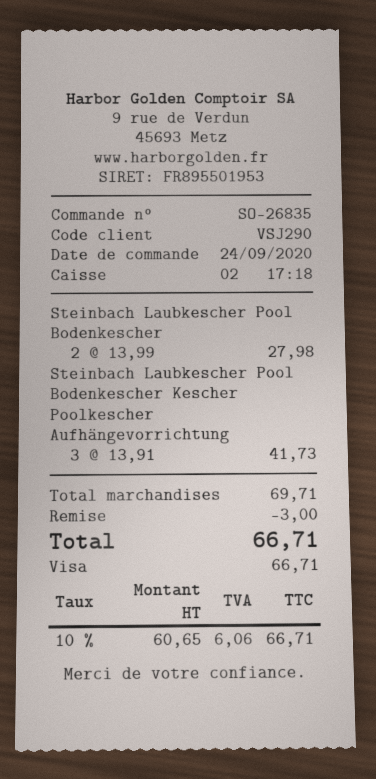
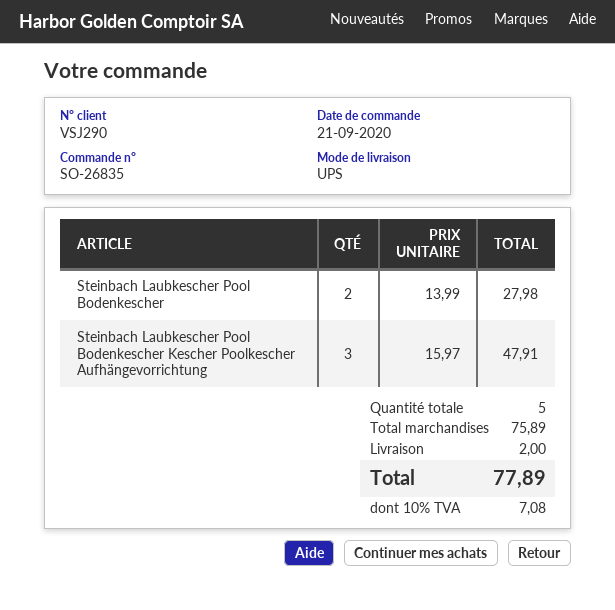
order date: 2020-09-24 -> 2020-09-21
Steinbach Laubkescher Pool Bodenkescher Kescher Poolkescher Aufhängevorrichtung: 3 x 13.91 = 41.73 -> 3 x 15.97 = 47.91
subtotal: 69.71 -> 75.89
discount: 3.00 -> none
shipping: none -> 2.00
tax: 10% = 6.06 -> 10% = 7.08
total: 66.71 -> 77.89

